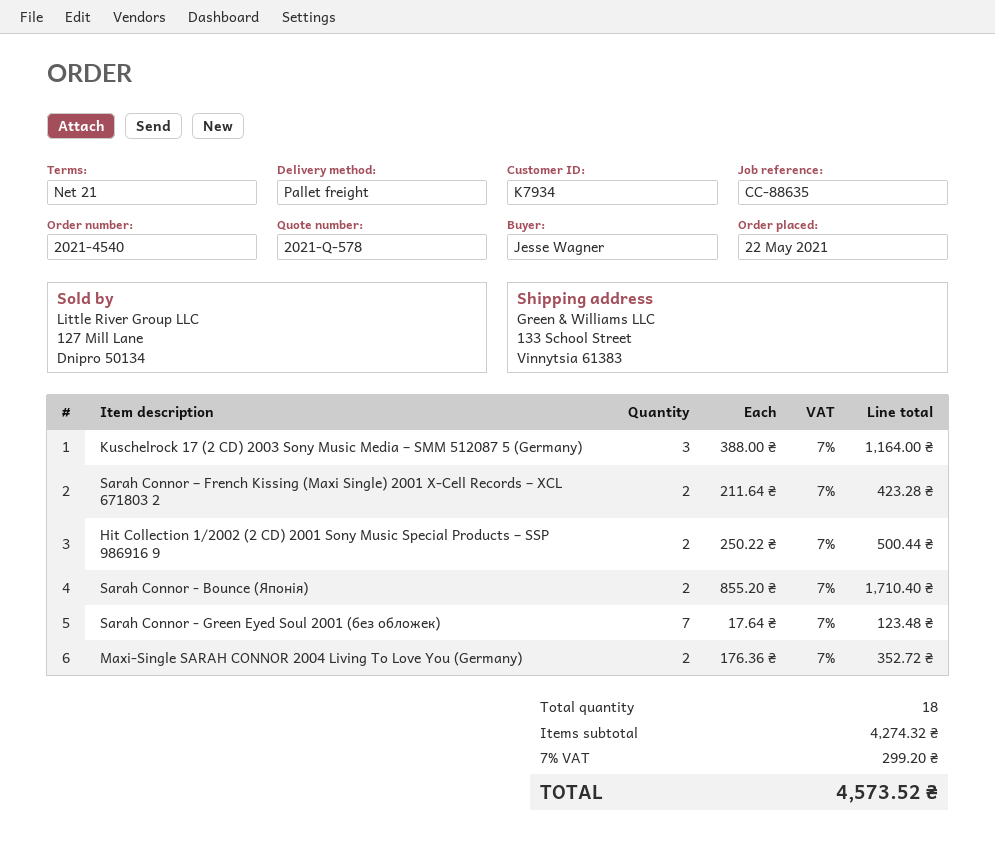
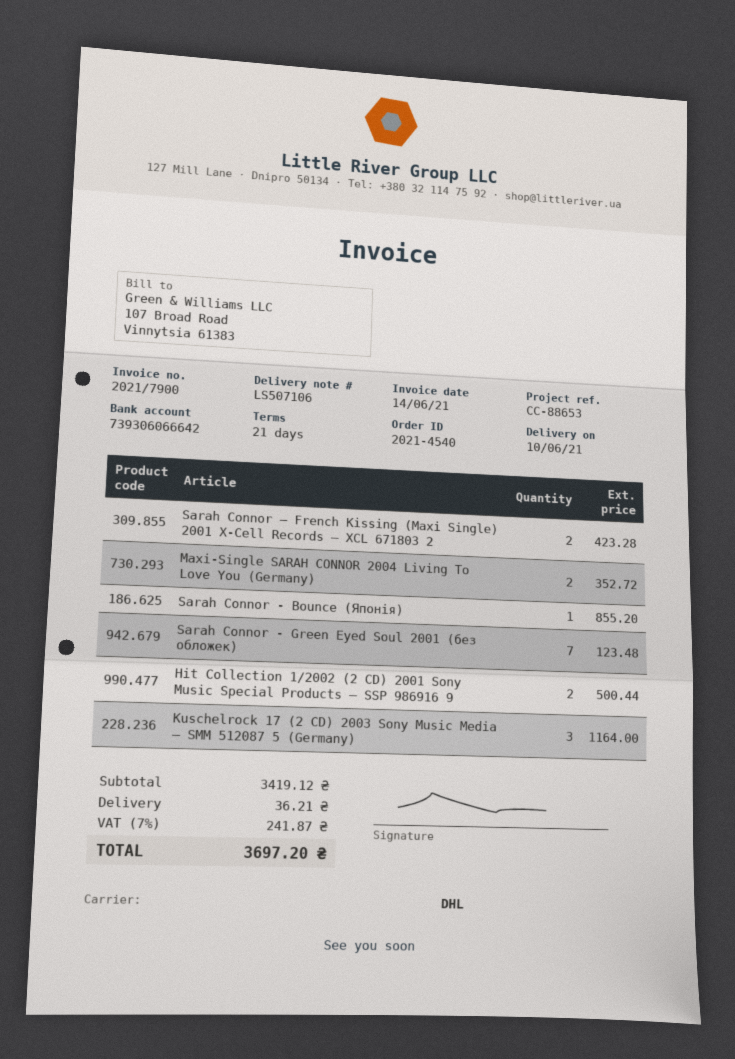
reference: CC-88635 -> CC-88653
shipping method: pallet freight -> DHL
Sarah Connor - Bounce (Японія): 2 for 1710.40 -> 1 for 855.20
subtotal: 4274.32 -> 3419.12
shipping: none -> 36.21
tax: 7% = 299.20 -> 7% = 241.87
total: 4573.52 -> 3697.20

